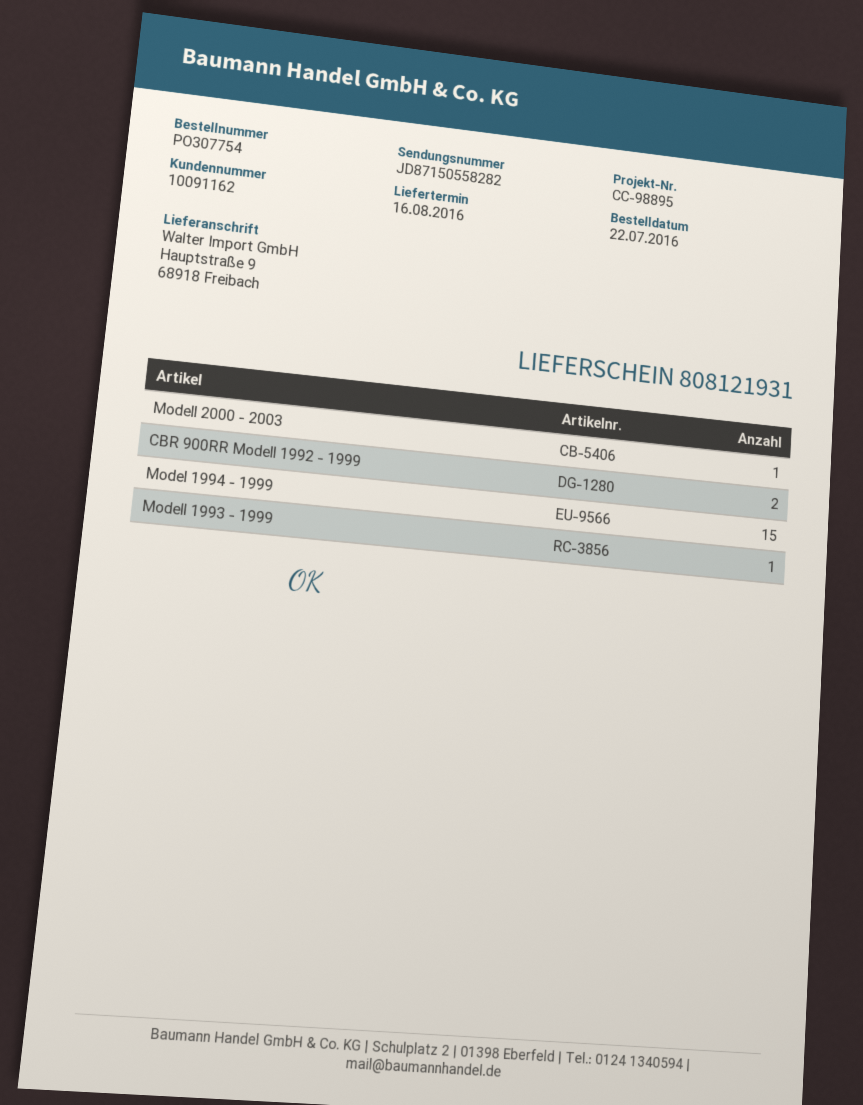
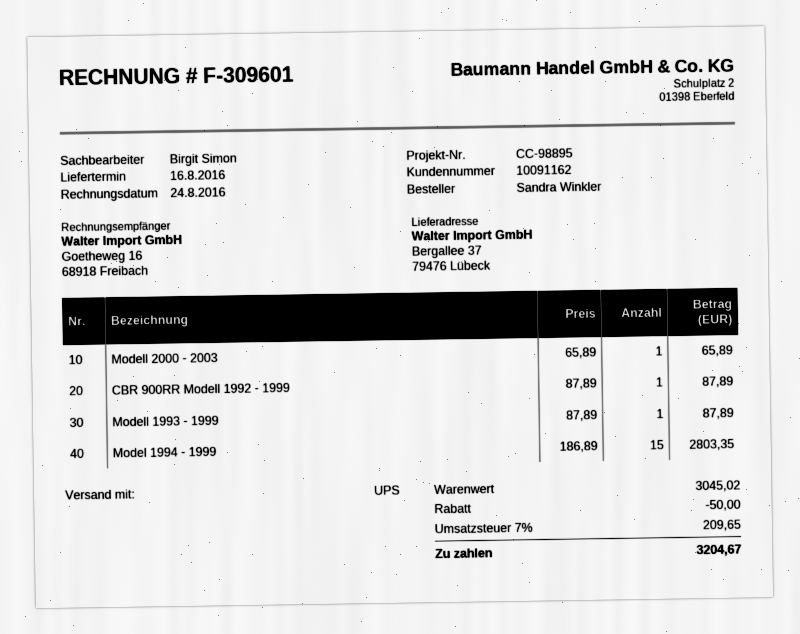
ship to: Hauptstraße 9, 68918 Freibach -> Bergallee 37, 79476 Lübeck
CBR 900RR Modell 1992 - 1999: 2 -> 1

